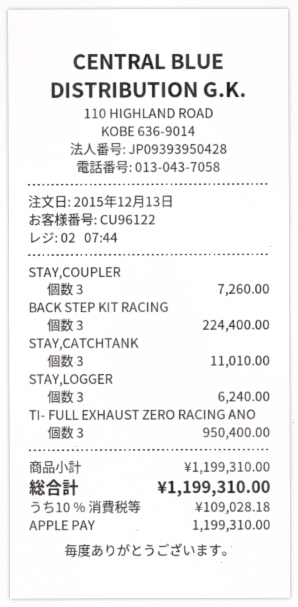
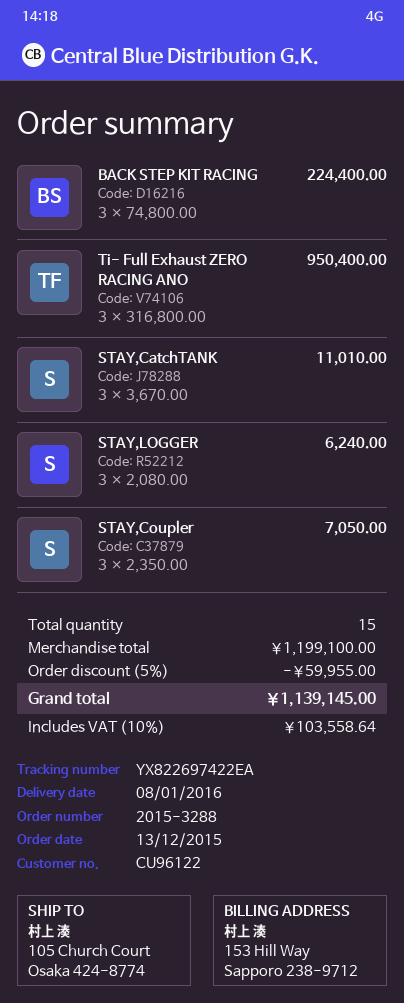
STAY,COUPLER: 3 for 7260.00 -> 3 for 7050.00
subtotal: 1199310.00 -> 1199100.00
discount: none -> 5% = 59955.00
tax: 10% = 109028.18 -> 10% = 103558.64
total: 1199310.00 -> 1139145.00

